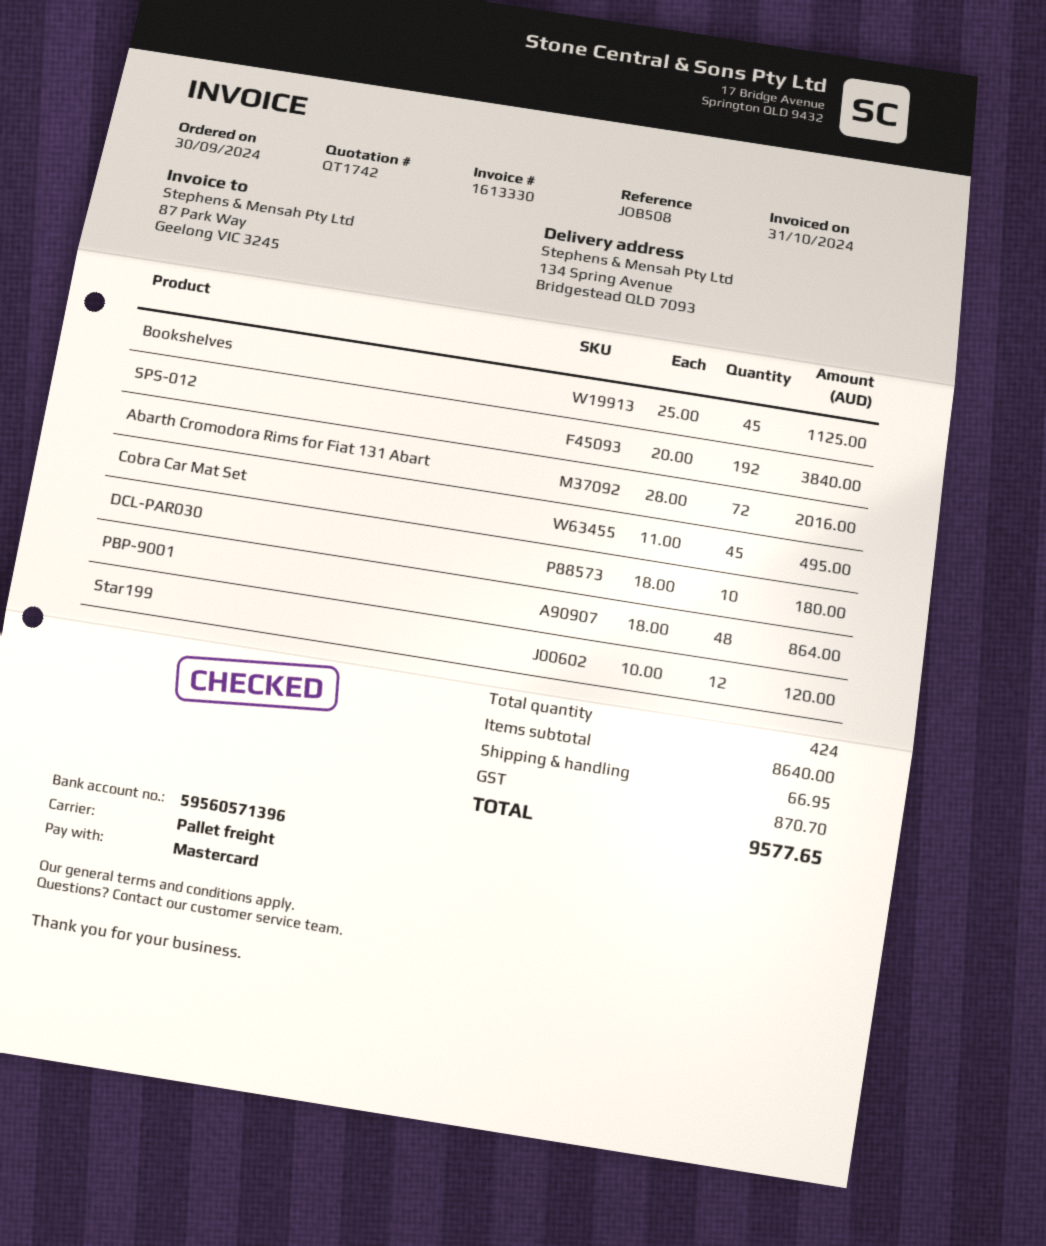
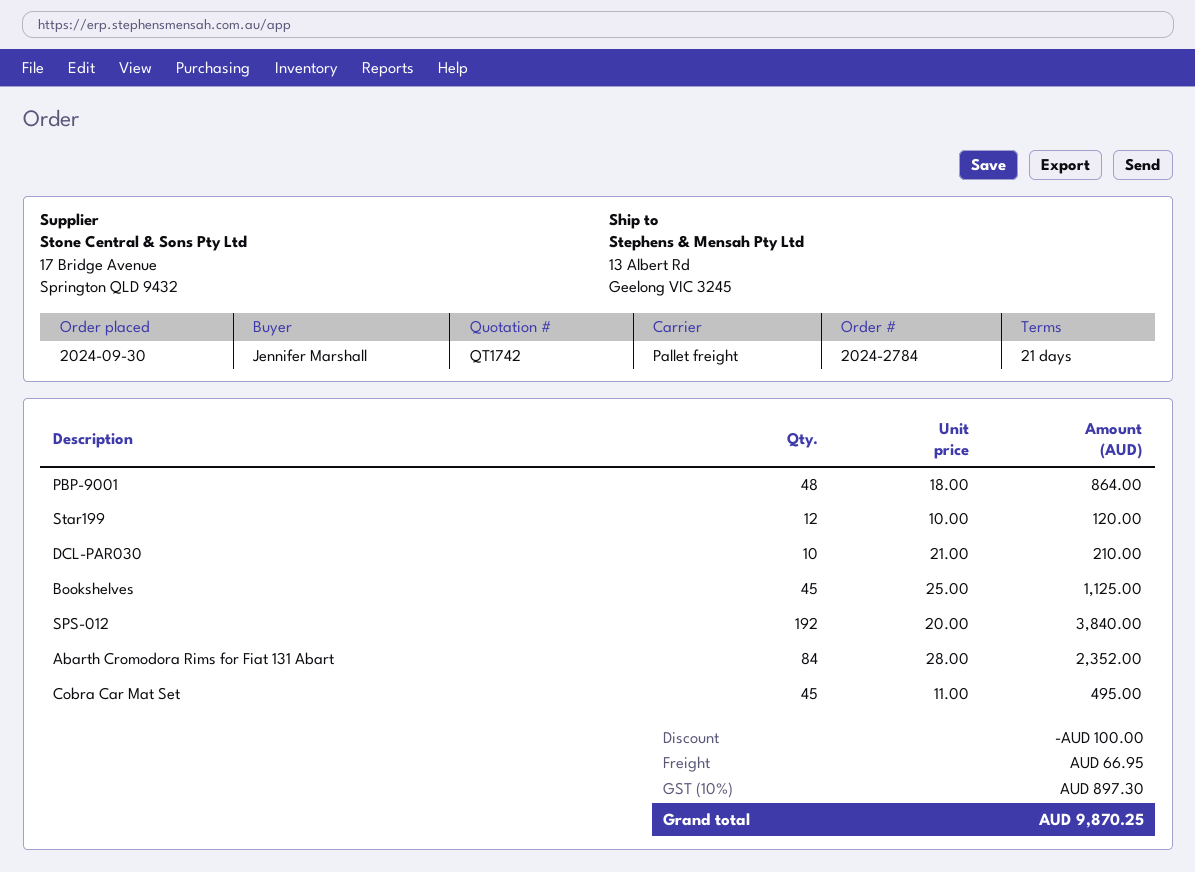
ship to: 134 Spring Avenue, Bridgestead QLD 7093 -> 13 Albert Rd, Geelong VIC 3245
Abarth Cromodora Rims for Fiat 131 Abart: 72 x 28.00 = 2016.00 -> 84 x 28.00 = 2352.00
DCL-PAR030: 10 x 18.00 = 180.00 -> 10 x 21.00 = 210.00
discount: none -> 100.00
tax: 870.70 -> 897.30
total: 9577.65 -> 9870.25

